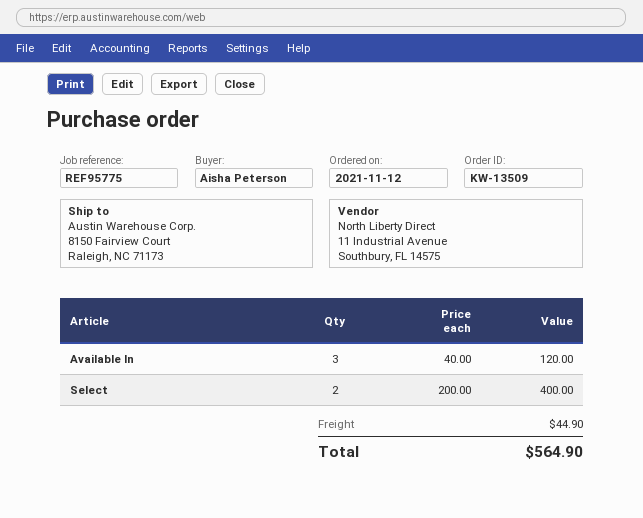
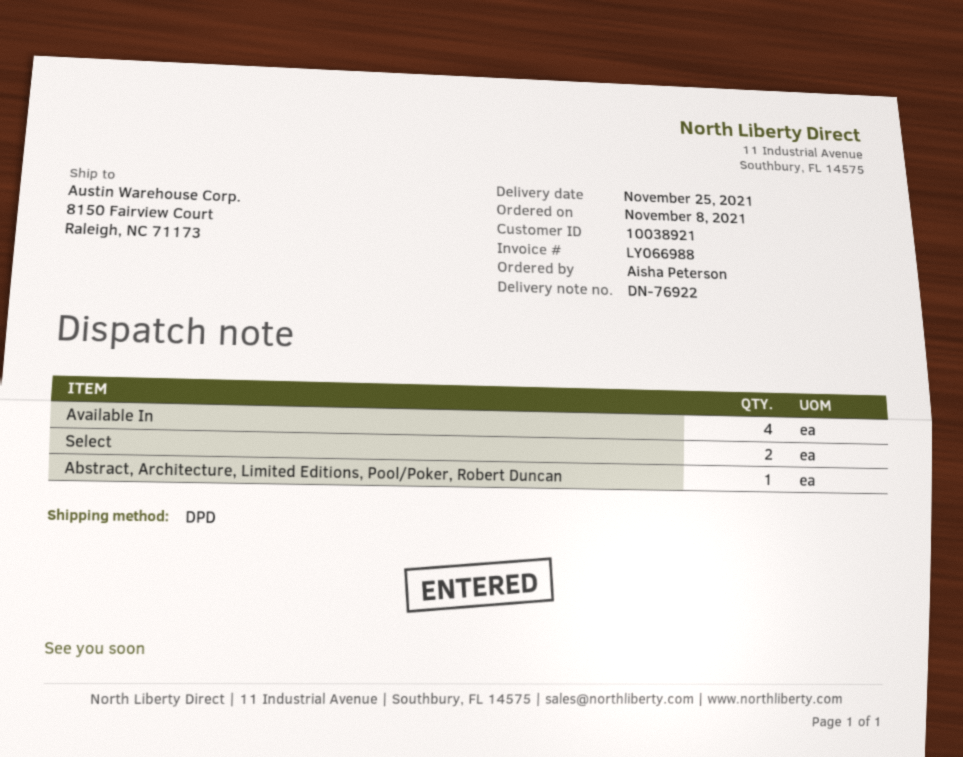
order date: 2021-11-12 -> 2021-11-08
Available In: 3 -> 4
Abstract, Architecture, Limited Editions, Pool/Poker, Robert Duncan: none -> 1

